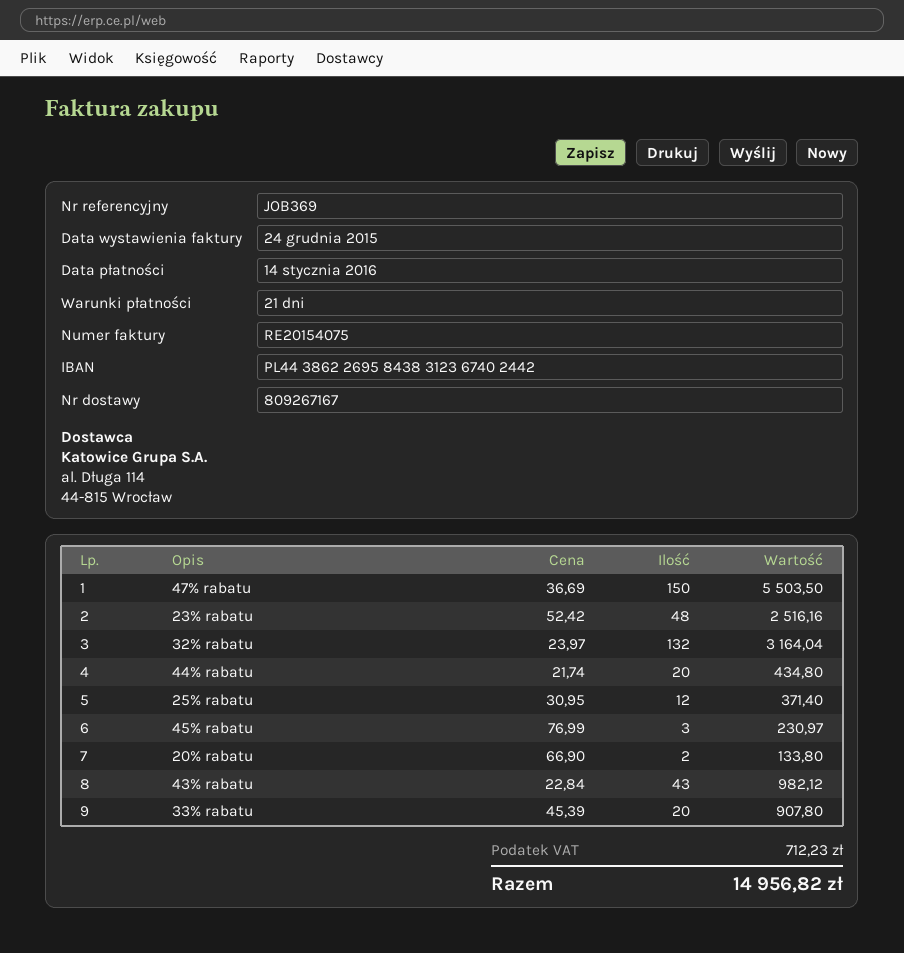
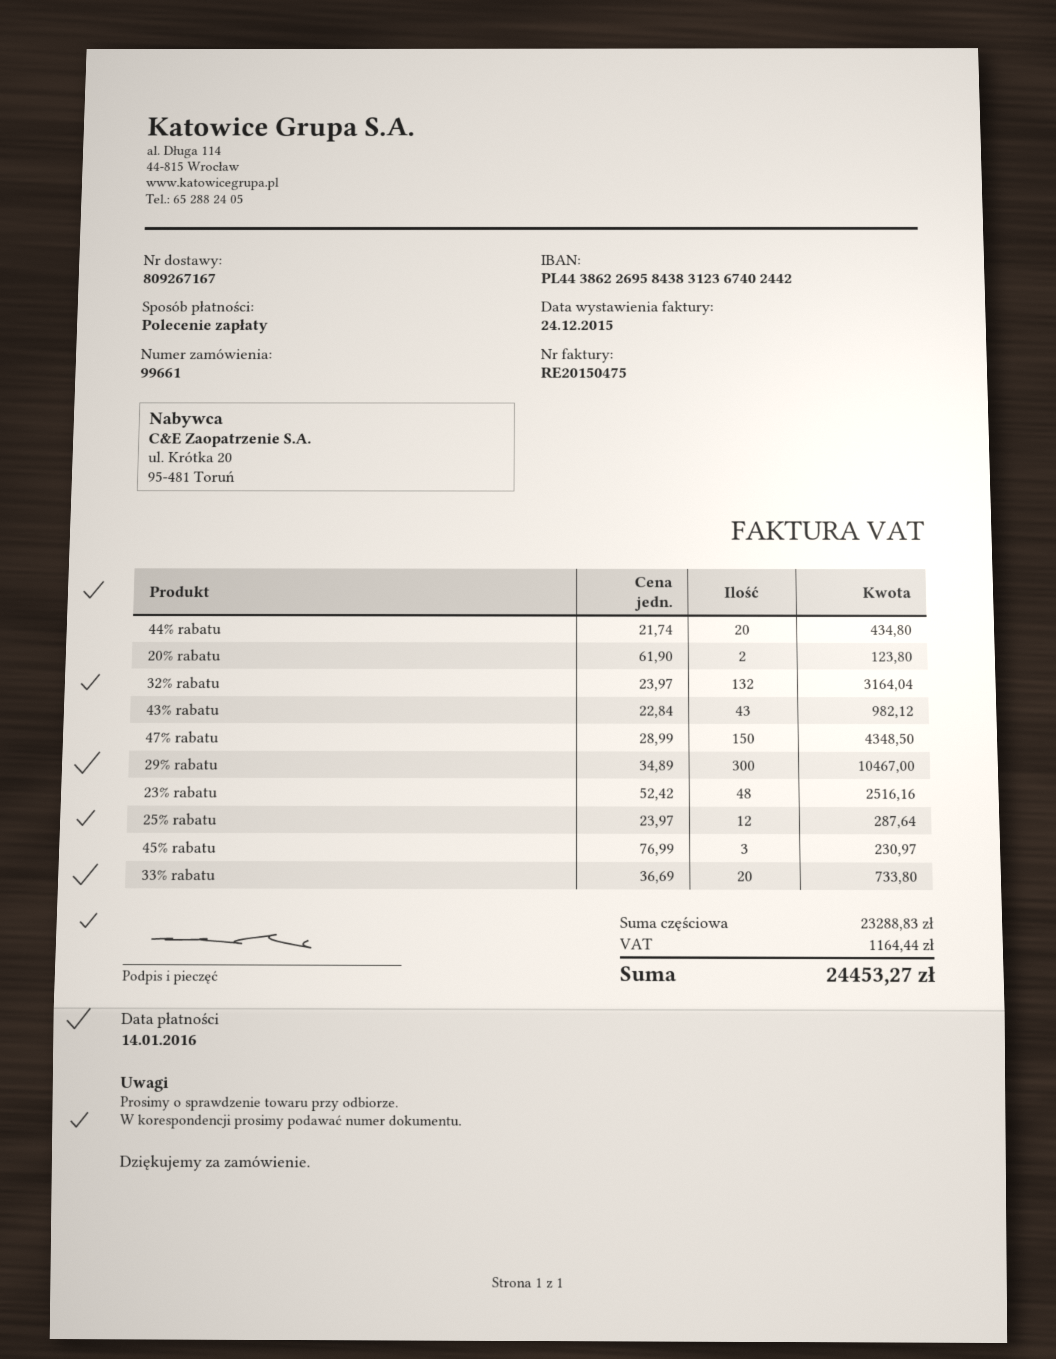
invoice number: RE20154075 -> RE20150475
47% rabatu: 150 x 36.69 = 5503.50 -> 150 x 28.99 = 4348.50
25% rabatu: 12 x 30.95 = 371.40 -> 12 x 23.97 = 287.64
20% rabatu: 2 x 66.90 = 133.80 -> 2 x 61.90 = 123.80
33% rabatu: 20 x 45.39 = 907.80 -> 20 x 36.69 = 733.80
29% rabatu: none -> 300 x 34.89 = 10467.00
tax: 712.23 -> 1164.44
total: 14956.82 -> 24453.27

